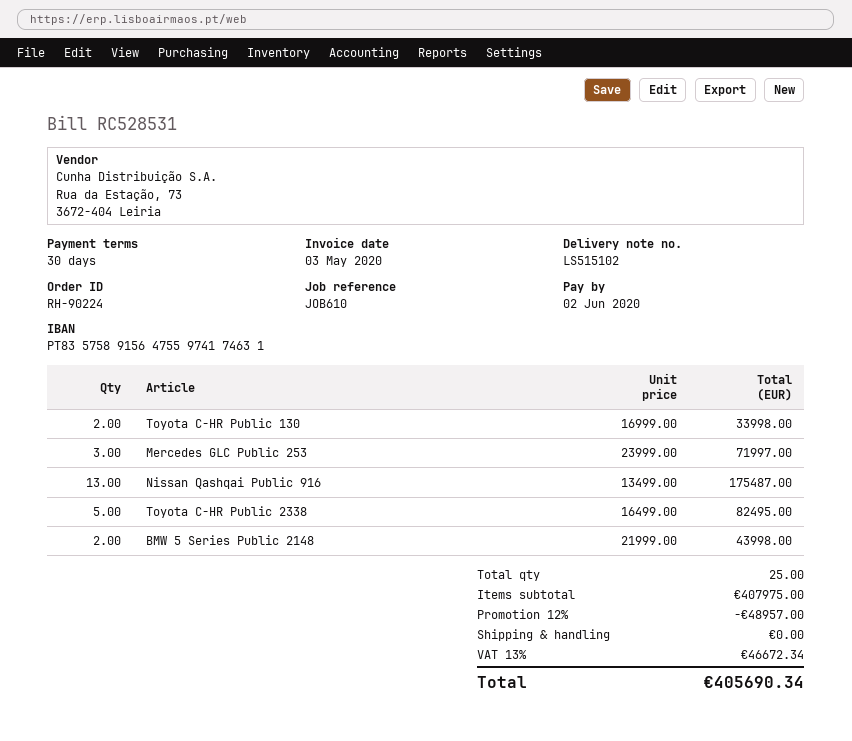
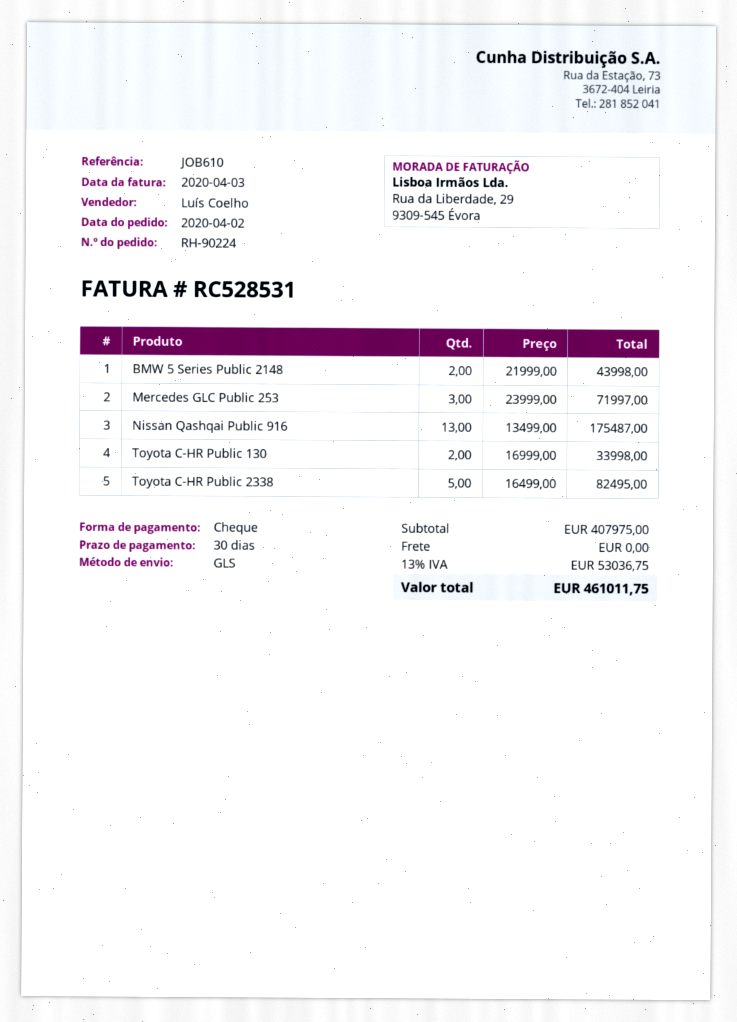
invoice date: 2020-05-03 -> 2020-04-03
discount: 12% = 48957.00 -> none
tax: 13% = 46672.34 -> 13% = 53036.75
total: 405690.34 -> 461011.75

